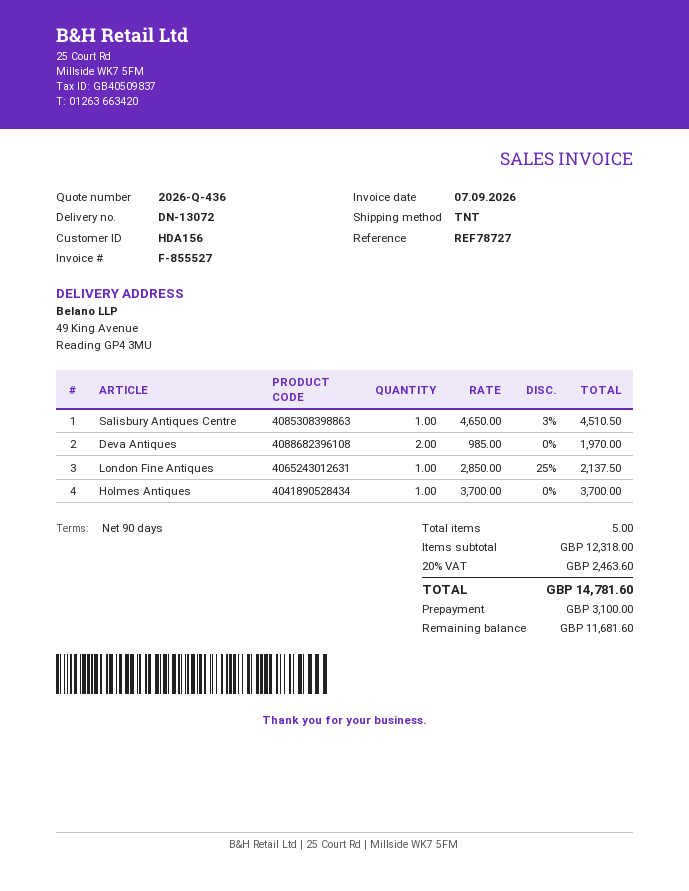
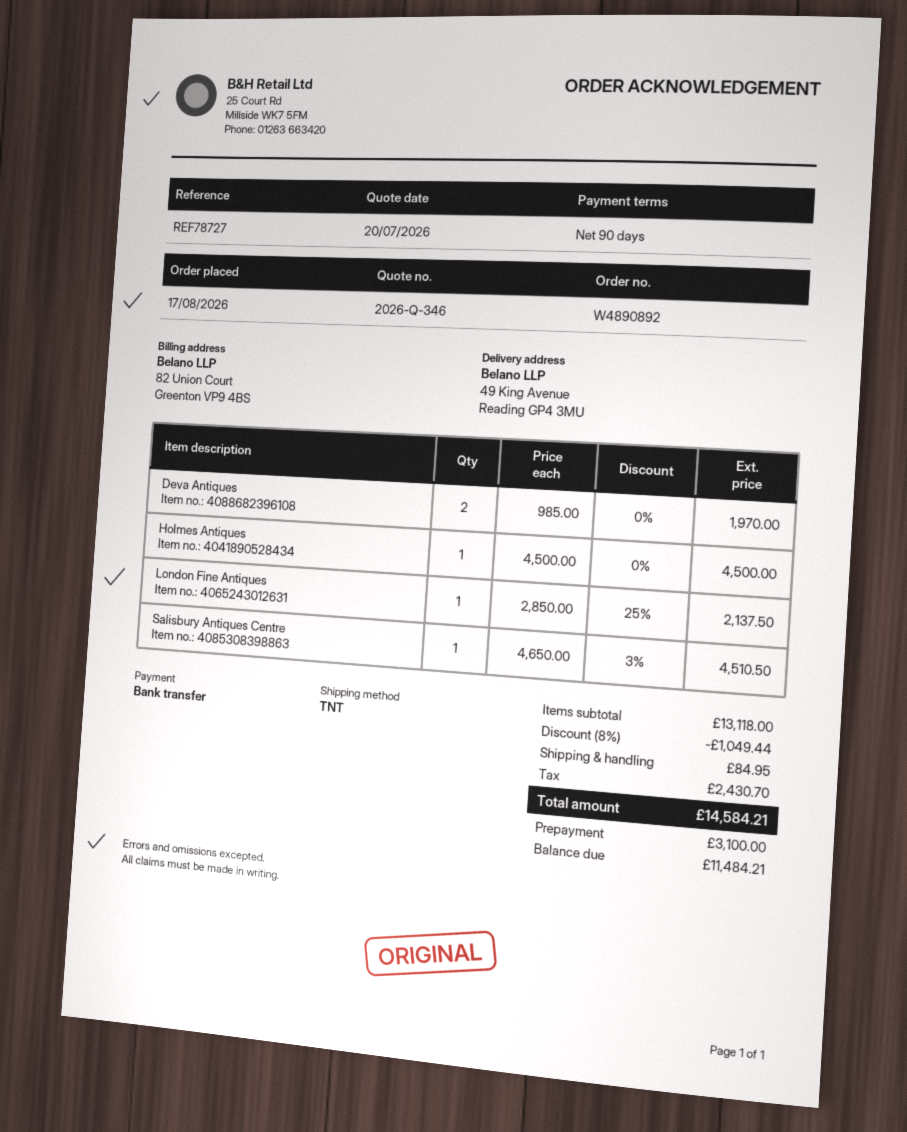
quote number: 2026-Q-436 -> 2026-Q-346
Holmes Antiques: 1 x 3700.00 = 3700.00 -> 1 x 4500.00 = 4500.00
subtotal: 12318.00 -> 13118.00
discount: none -> 8% = 1049.44
shipping: none -> 84.95
tax: 2463.60 -> 2430.70
total: 14781.60 -> 14584.21
balance: 11681.60 -> 11484.21

